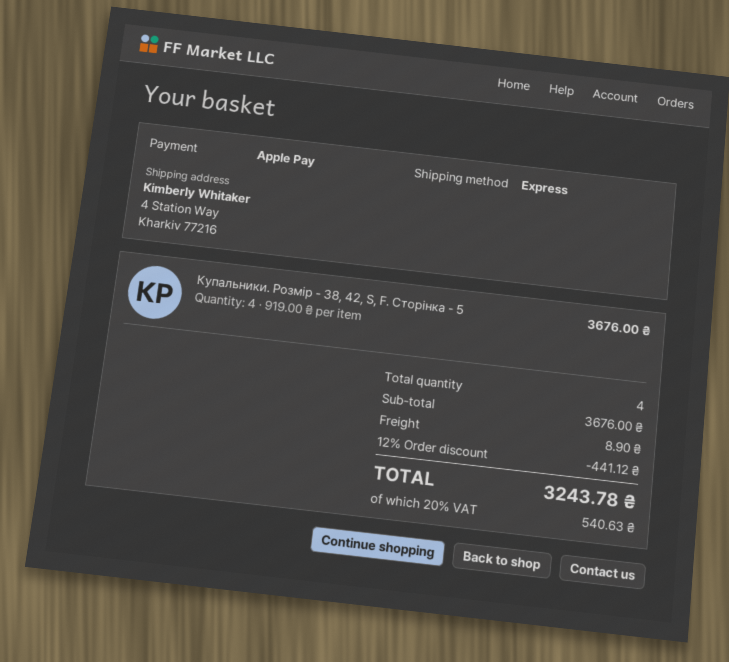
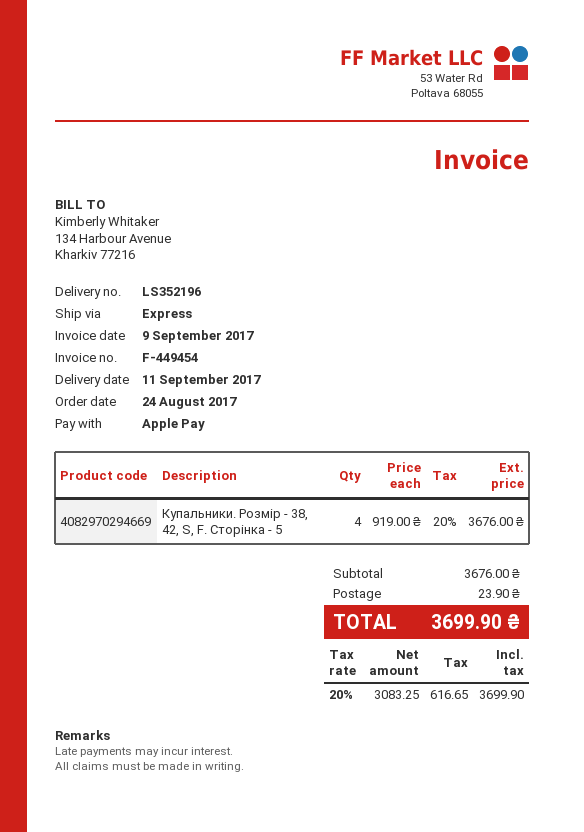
discount: 12% = 441.12 -> none
shipping: 8.90 -> 23.90
tax: 20% = 540.63 -> 20% = 616.65
total: 3243.78 -> 3699.90

